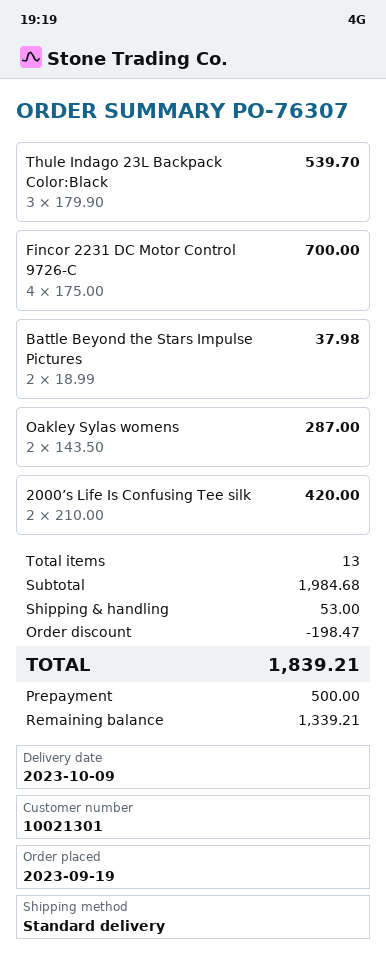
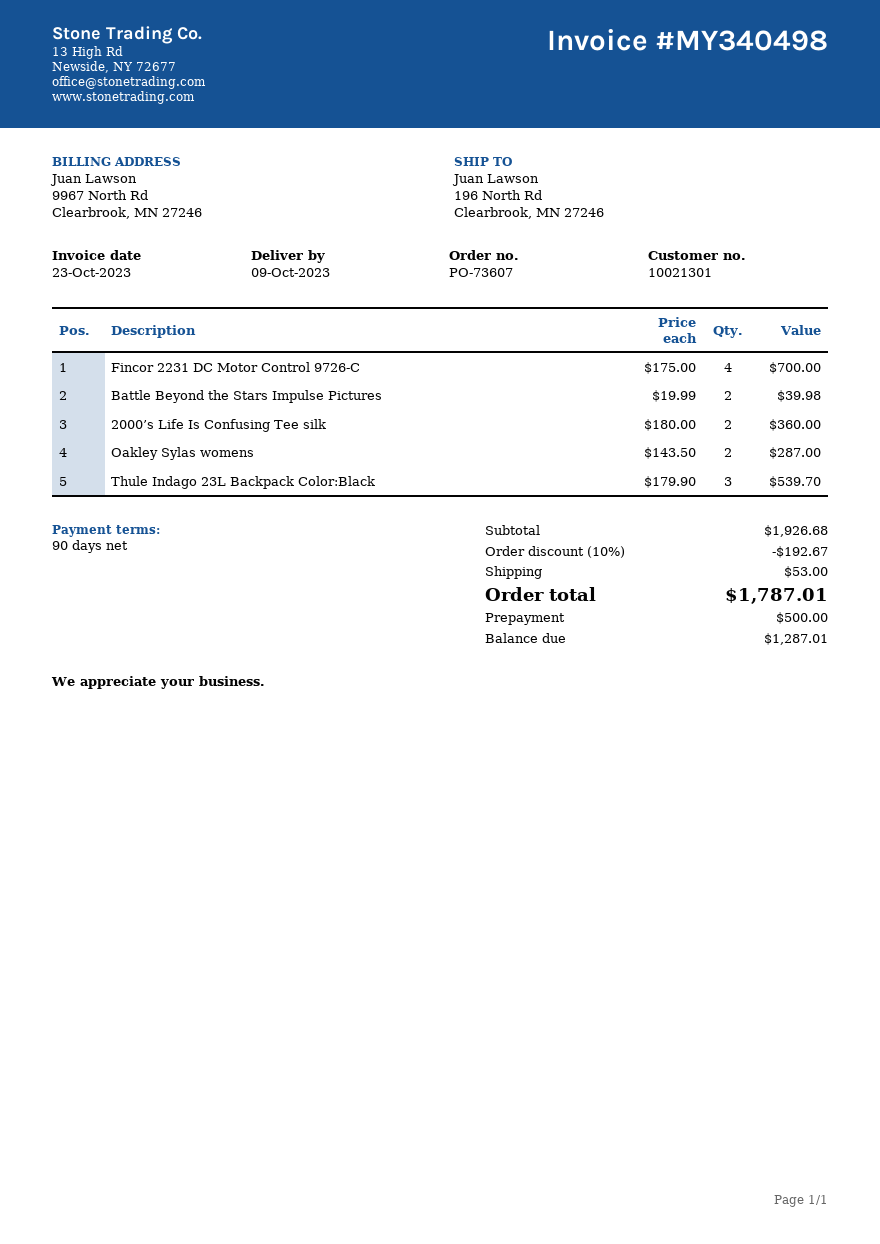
order number: PO-76307 -> PO-73607
Battle Beyond the Stars Impulse Pictures: 2 x 18.99 = 37.98 -> 2 x 19.99 = 39.98
2000’s Life Is Confusing Tee silk: 2 x 210.00 = 420.00 -> 2 x 180.00 = 360.00
subtotal: 1984.68 -> 1926.68
discount: 198.47 -> 192.67
total: 1839.21 -> 1787.01
balance: 1339.21 -> 1287.01

